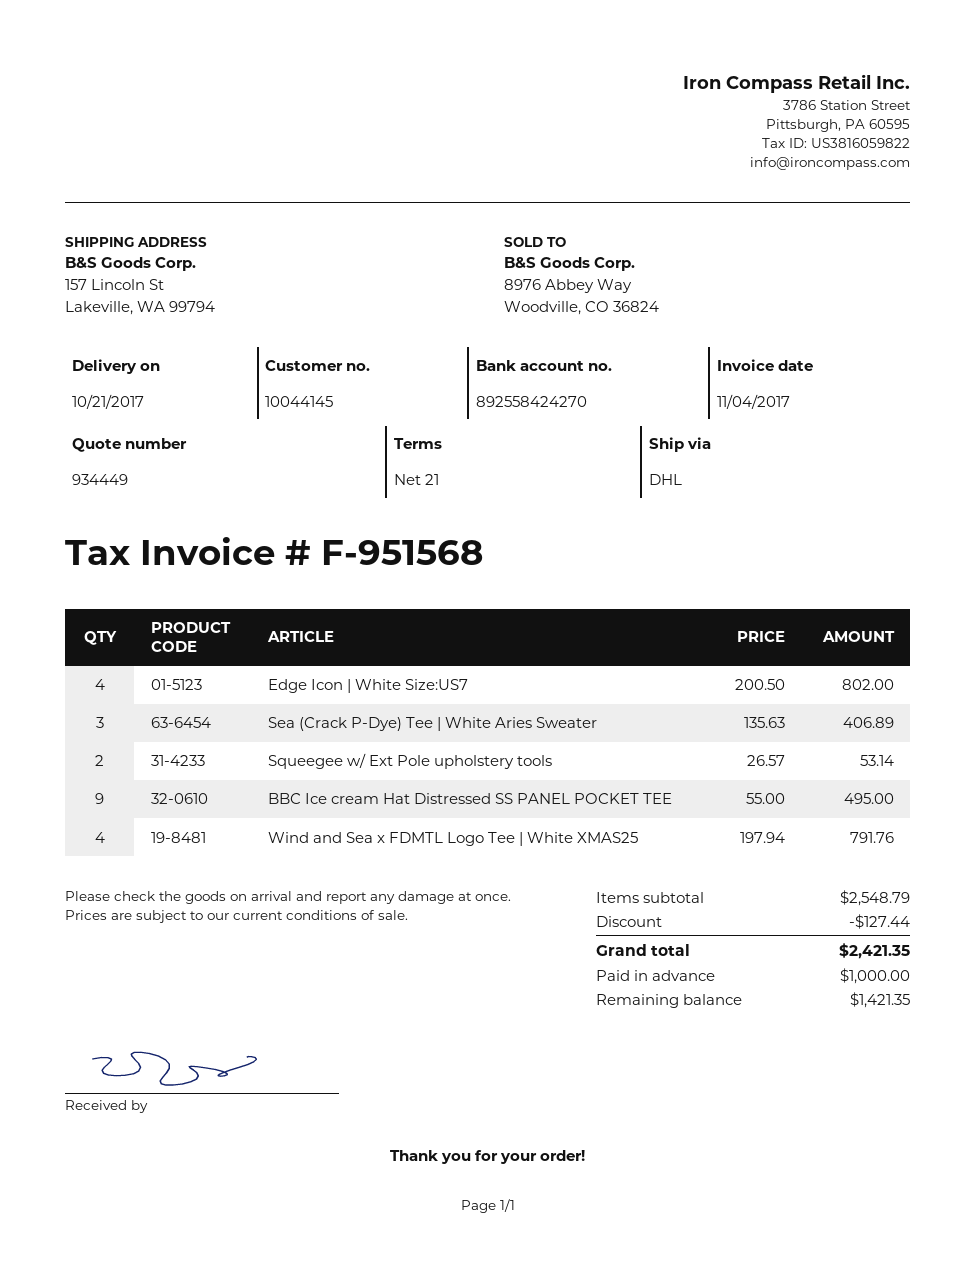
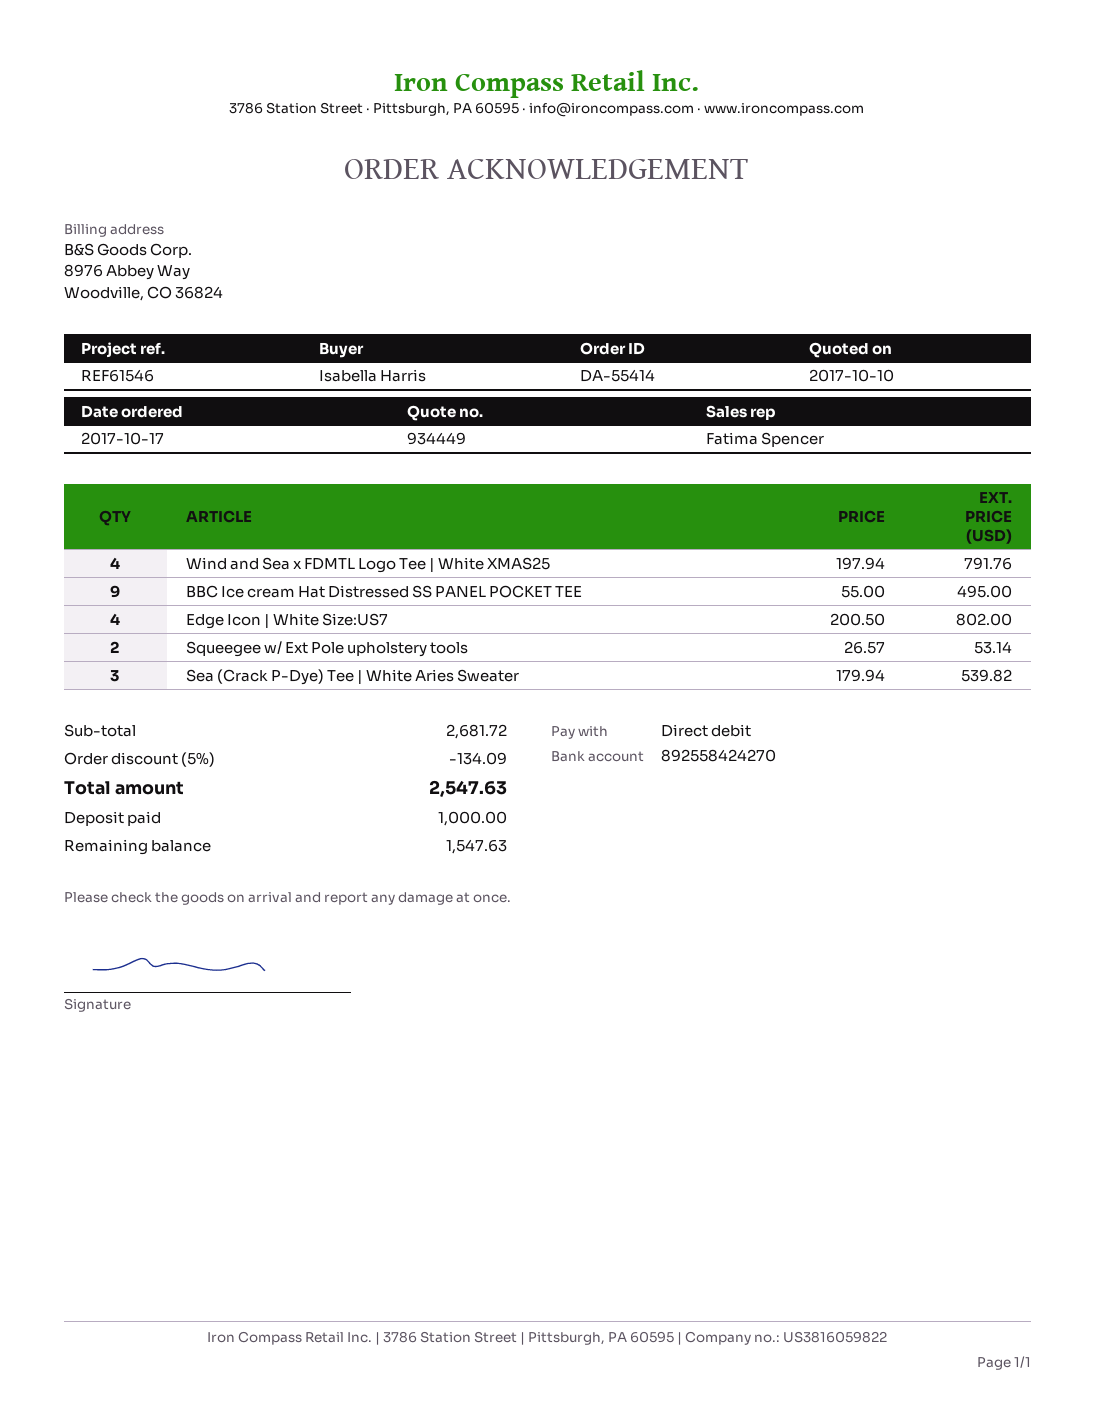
Sea (Crack P-Dye) Tee | White Aries Sweater: 3 x 135.63 = 406.89 -> 3 x 179.94 = 539.82
subtotal: 2548.79 -> 2681.72
discount: 127.44 -> 134.09
total: 2421.35 -> 2547.63
balance: 1421.35 -> 1547.63

